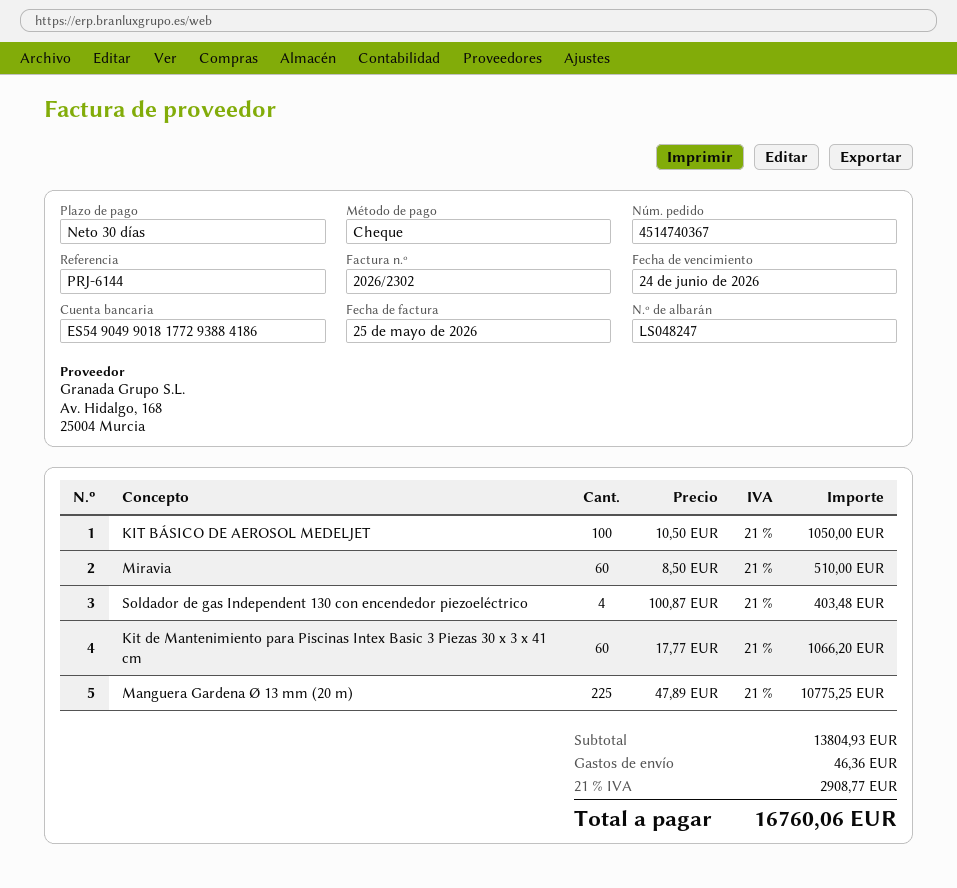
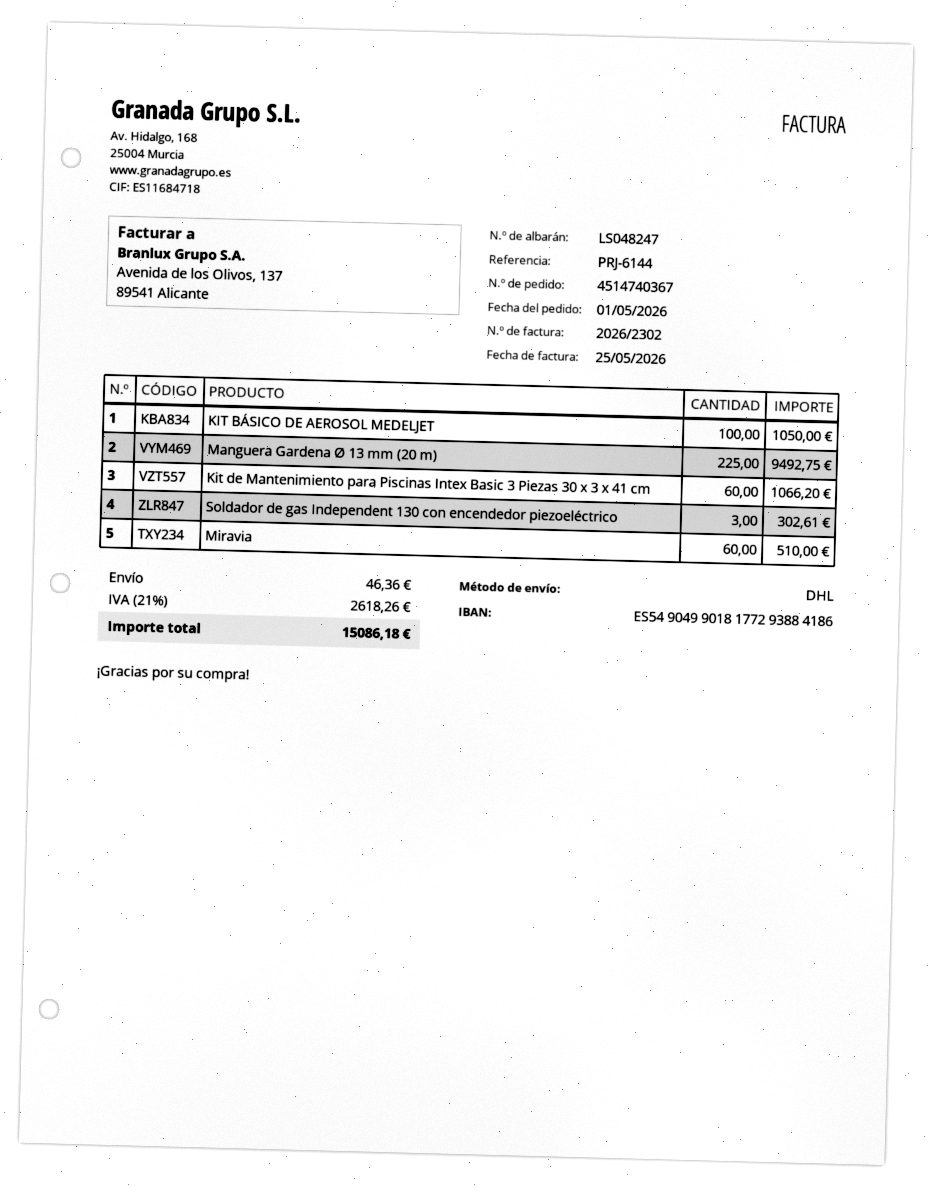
Soldador de gas Independent 130 con encendedor piezoeléctrico: 4 for 403.48 -> 3 for 302.61
Manguera Gardena Ø 13 mm (20 m): 225 for 10775.25 -> 225 for 9492.75
tax: 21% = 2908.77 -> 21% = 2618.26
total: 16760.06 -> 15086.18

